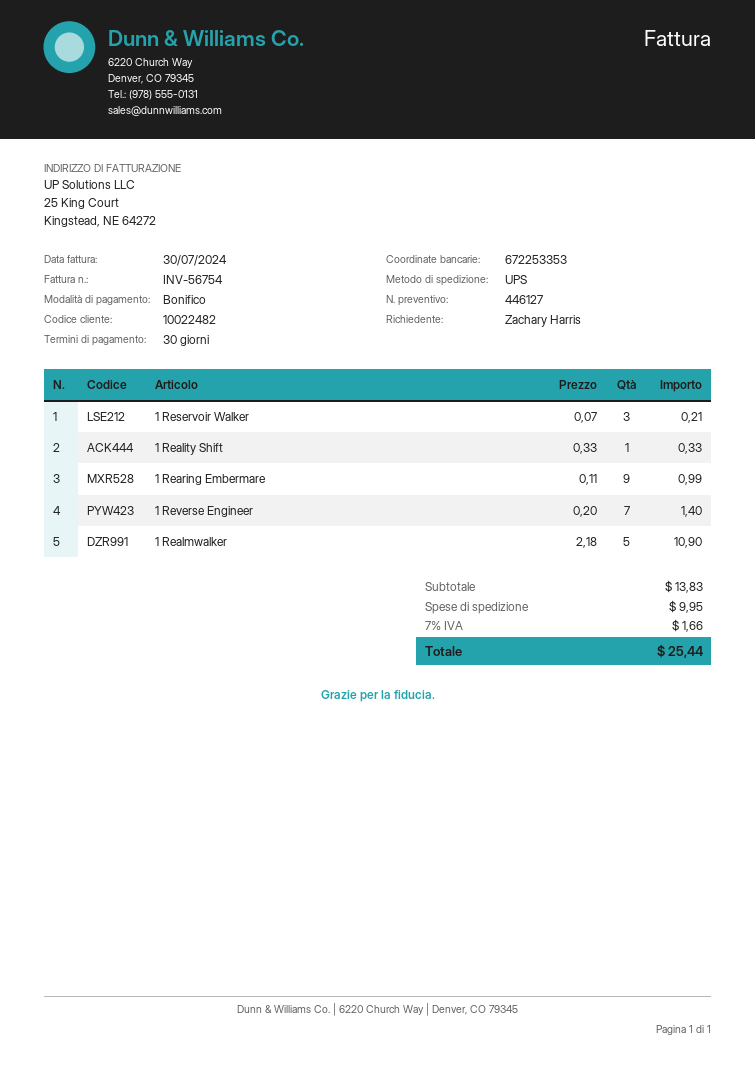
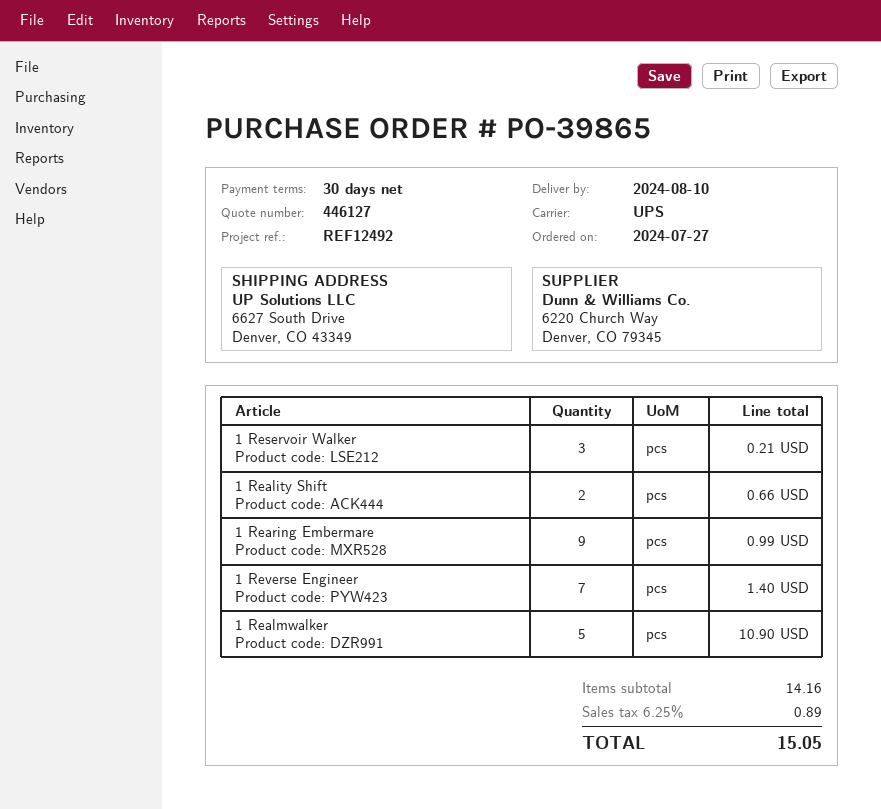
1 Reality Shift: 1 for 0.33 -> 2 for 0.66
subtotal: 13.83 -> 14.16
shipping: 9.95 -> none
tax: 7% = 1.66 -> 6.25% = 0.89
total: 25.44 -> 15.05

